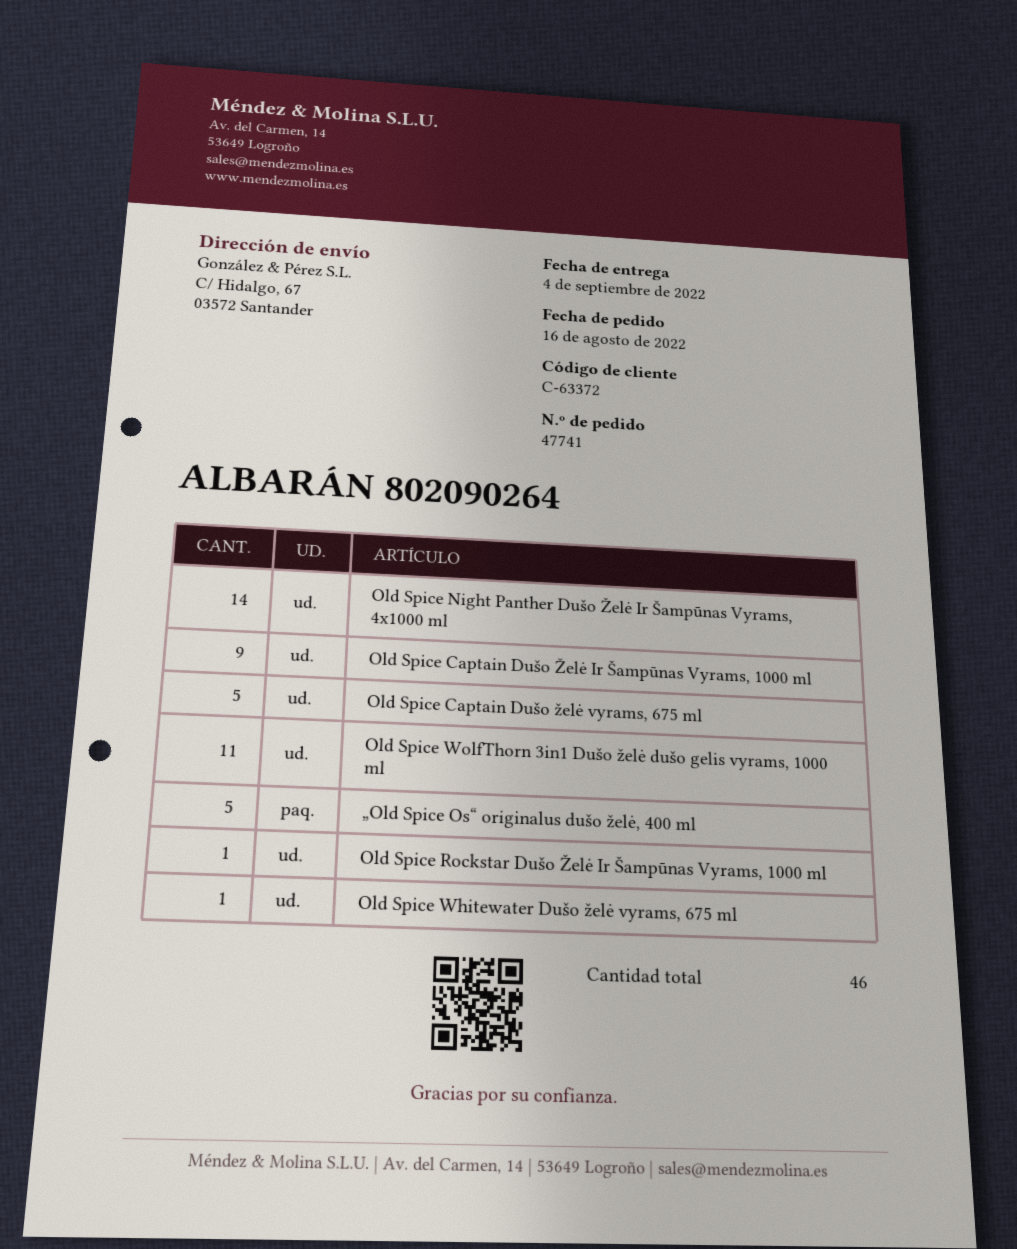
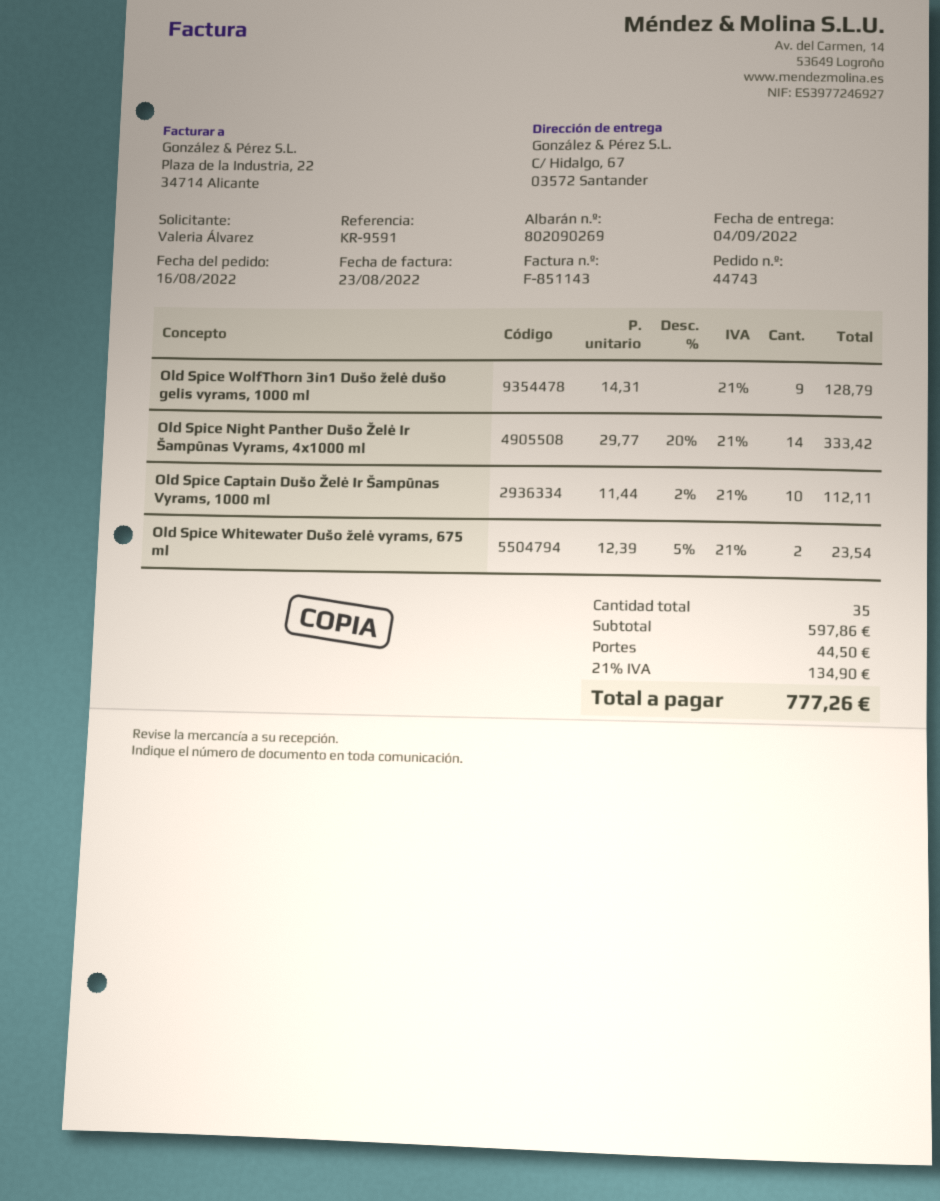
order number: 47741 -> 44743
delivery note number: 802090264 -> 802090269
Old Spice Captain Dušo Želė Ir Šampūnas Vyrams, 1000 ml: 9 -> 10
Old Spice Captain Dušo želė vyrams, 675 ml: 5 -> none
Old Spice WolfThorn 3in1 Dušo želė dušo gelis vyrams, 1000 ml: 11 -> 9
„Old Spice Os“ originalus dušo želė, 400 ml: 5 -> none
Old Spice Rockstar Dušo Želė Ir Šampūnas Vyrams, 1000 ml: 1 -> none
Old Spice Whitewater Dušo želė vyrams, 675 ml: 1 -> 2
total quantity: 46 -> 35

